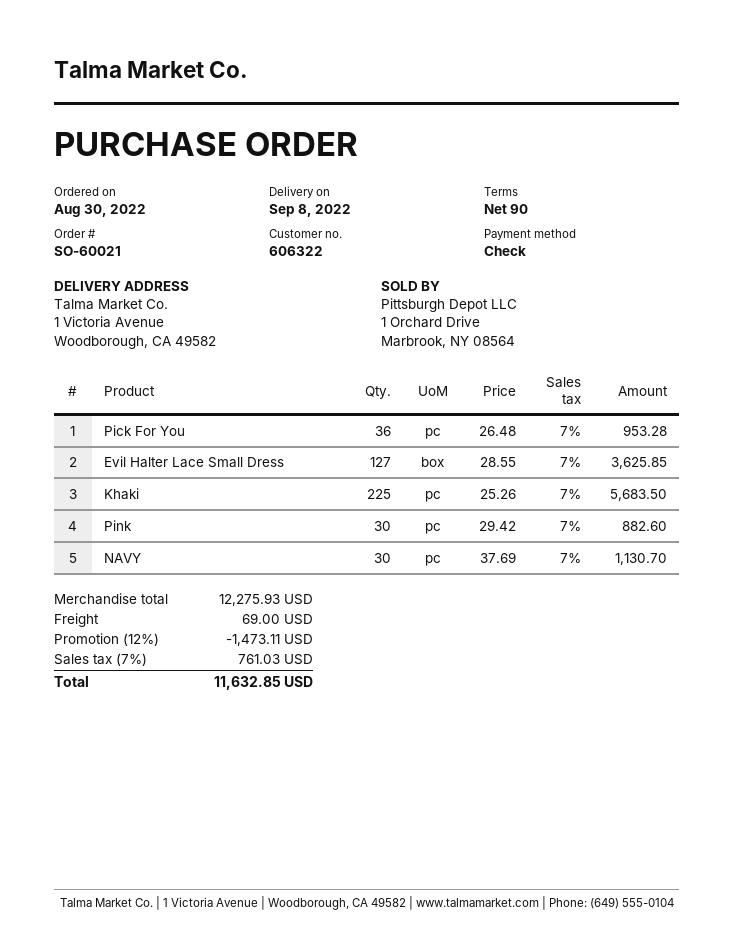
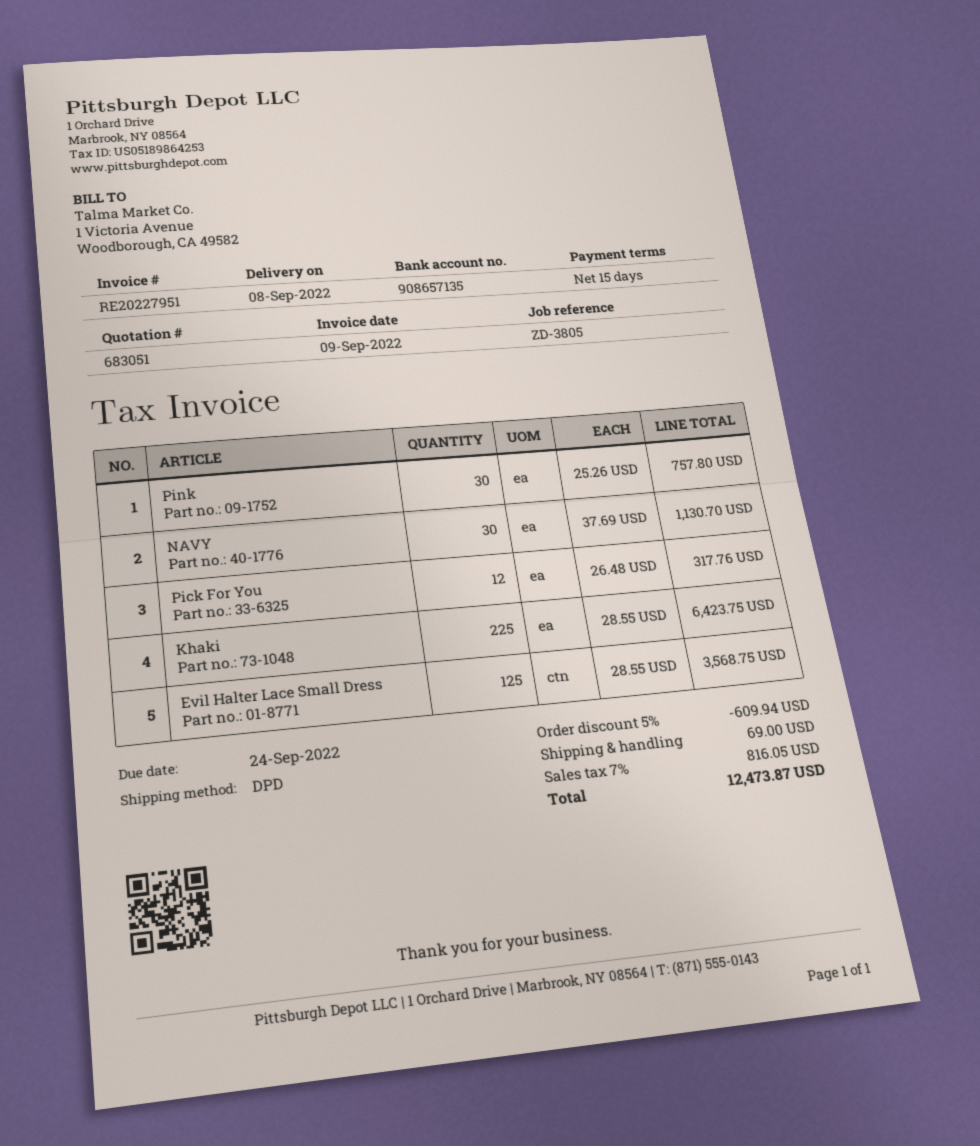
payment terms: 90 days -> 15 days
Pick For You: 36 x 26.48 = 953.28 -> 12 x 26.48 = 317.76
Evil Halter Lace Small Dress: 127 x 28.55 = 3625.85 -> 125 x 28.55 = 3568.75
Khaki: 225 x 25.26 = 5683.50 -> 225 x 28.55 = 6423.75
Pink: 30 x 29.42 = 882.60 -> 30 x 25.26 = 757.80
discount: 12% = 1473.11 -> 5% = 609.94
tax: 7% = 761.03 -> 7% = 816.05
total: 11632.85 -> 12473.87

